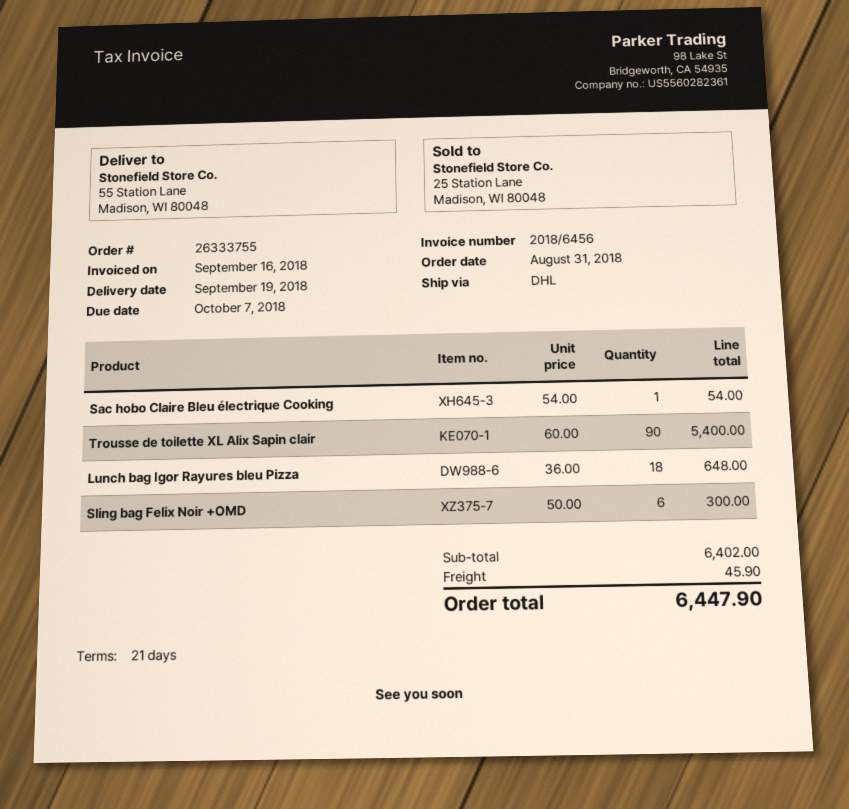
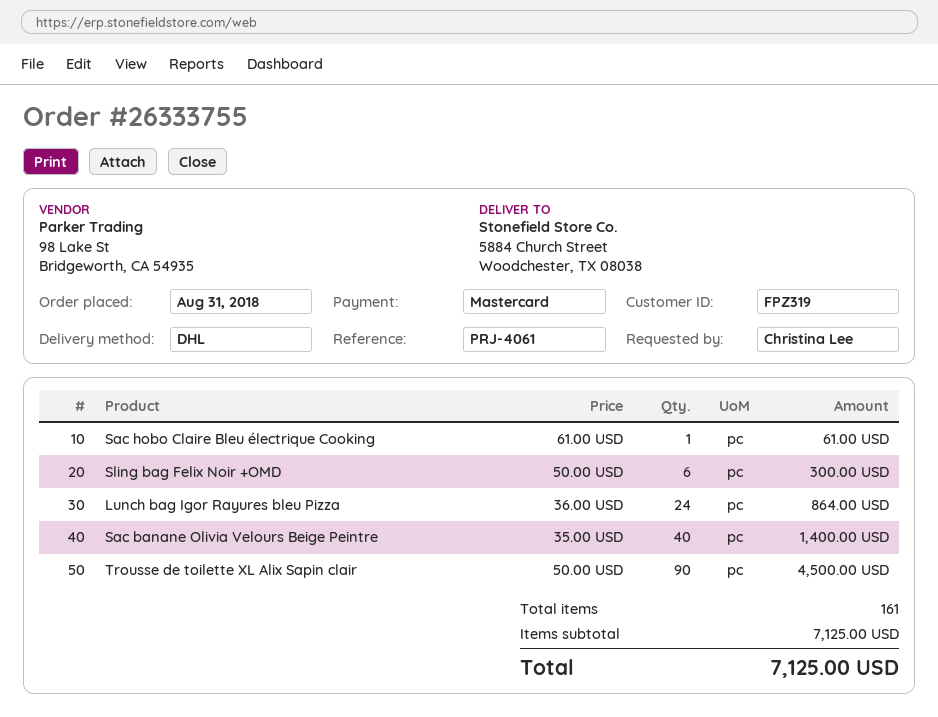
ship to: 55 Station Lane, Madison, WI 80048 -> 5884 Church Street, Woodchester, TX 08038
Sac hobo Claire Bleu électrique Cooking: 1 x 54.00 = 54.00 -> 1 x 61.00 = 61.00
Trousse de toilette XL Alix Sapin clair: 90 x 60.00 = 5400.00 -> 90 x 50.00 = 4500.00
Lunch bag Igor Rayures bleu Pizza: 18 x 36.00 = 648.00 -> 24 x 36.00 = 864.00
Sac banane Olivia Velours Beige Peintre: none -> 40 x 35.00 = 1400.00
subtotal: 6402.00 -> 7125.00
shipping: 45.90 -> none
total: 6447.90 -> 7125.00

